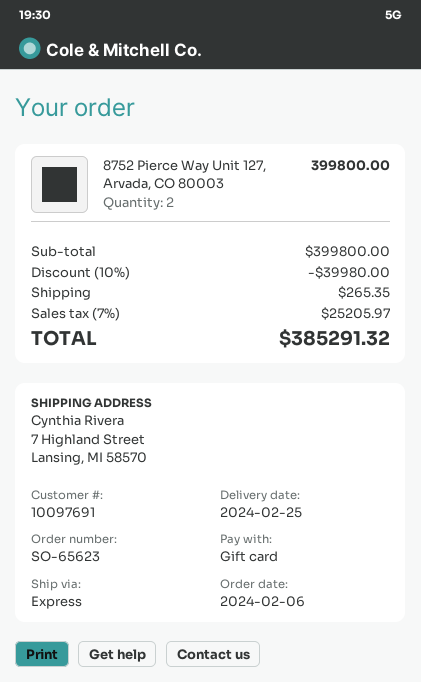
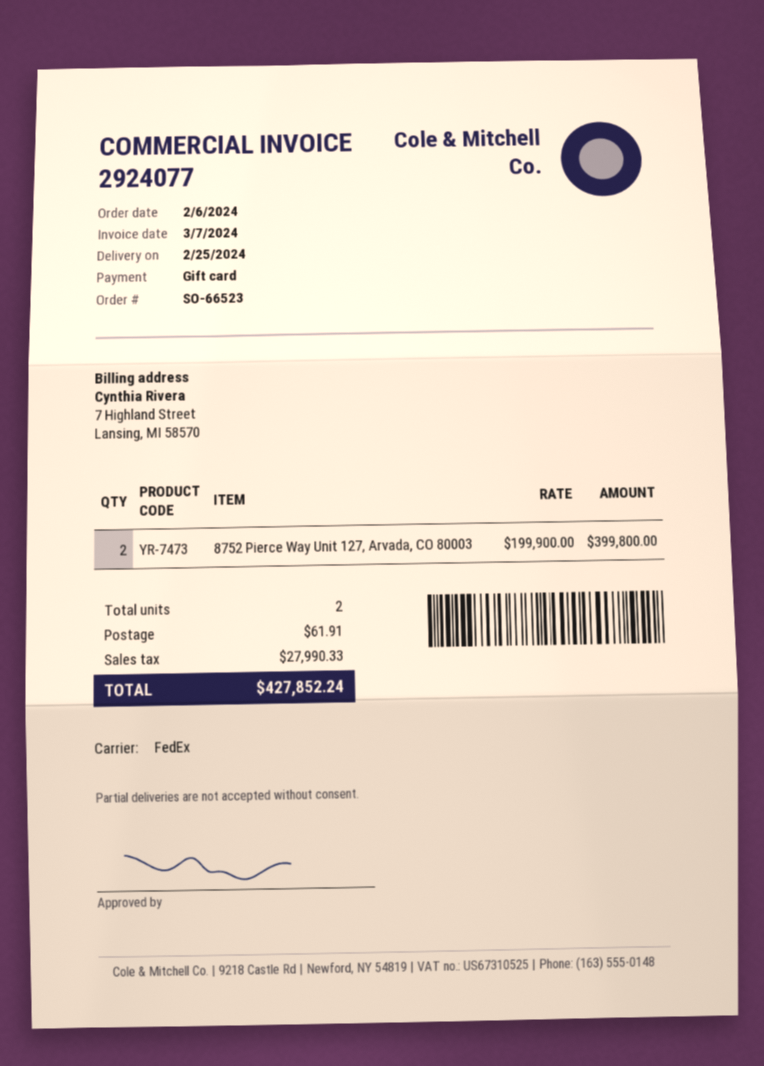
order number: SO-65623 -> SO-66523
shipping method: express -> FedEx
discount: 10% = 39980.00 -> none
shipping: 265.35 -> 61.91
tax: 25205.97 -> 27990.33
total: 385291.32 -> 427852.24

